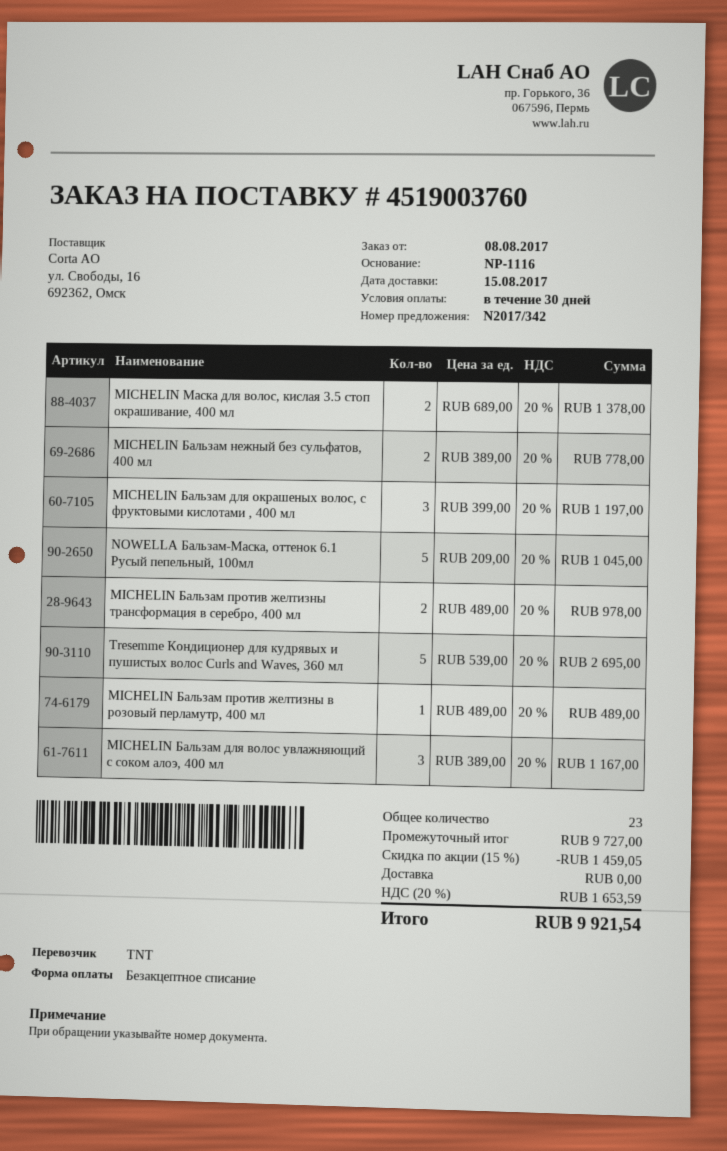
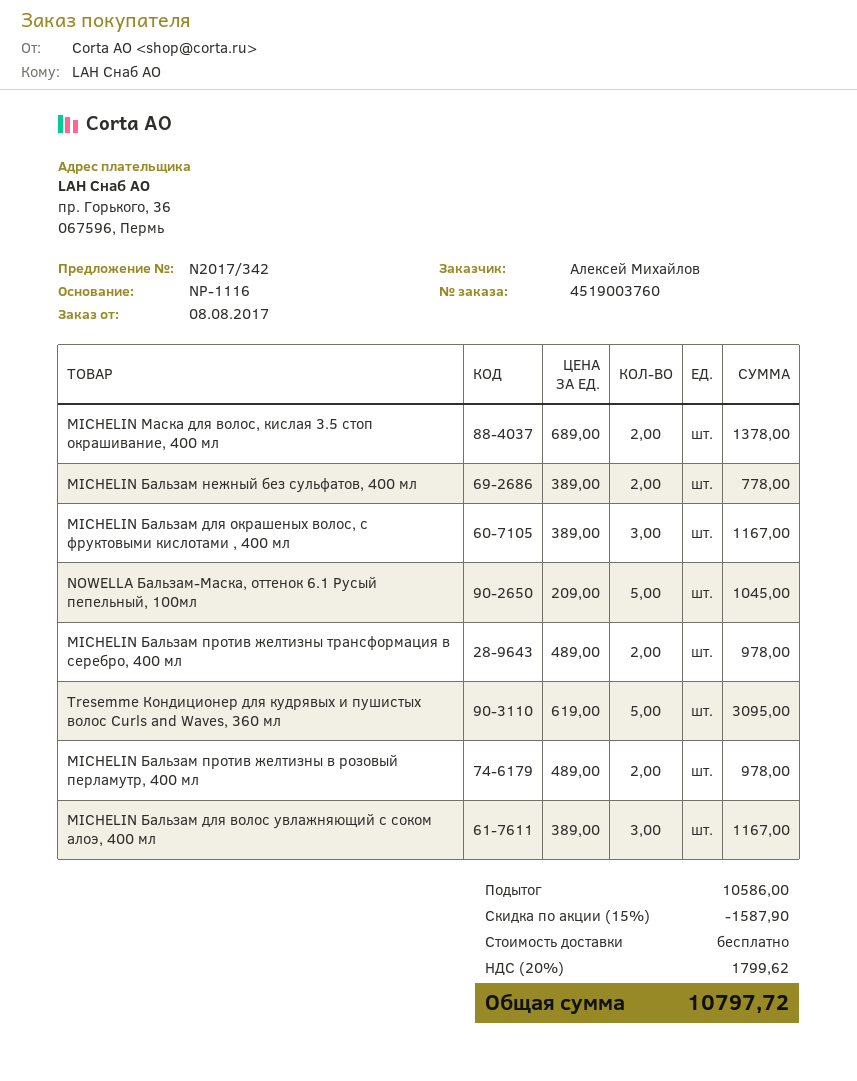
MICHELIN Бальзам для окрашеных волос, с фруктовыми кислотами , 400 мл: 3 x 399.00 = 1197.00 -> 3 x 389.00 = 1167.00
Tresemme Кондиционер для кудрявых и пушистых волос Curls and Waves, 360 мл: 5 x 539.00 = 2695.00 -> 5 x 619.00 = 3095.00
MICHELIN Бальзам против желтизны в розовый перламутр, 400 мл: 1 x 489.00 = 489.00 -> 2 x 489.00 = 978.00
subtotal: 9727.00 -> 10586.00
discount: 15% = 1459.05 -> 15% = 1587.90
tax: 20% = 1653.59 -> 20% = 1799.62
total: 9921.54 -> 10797.72

